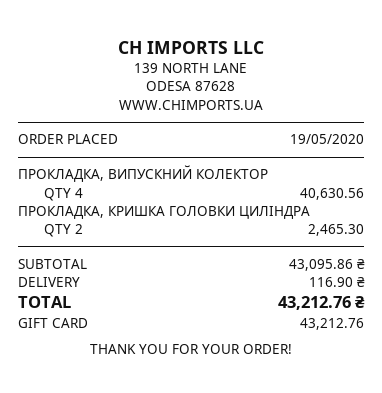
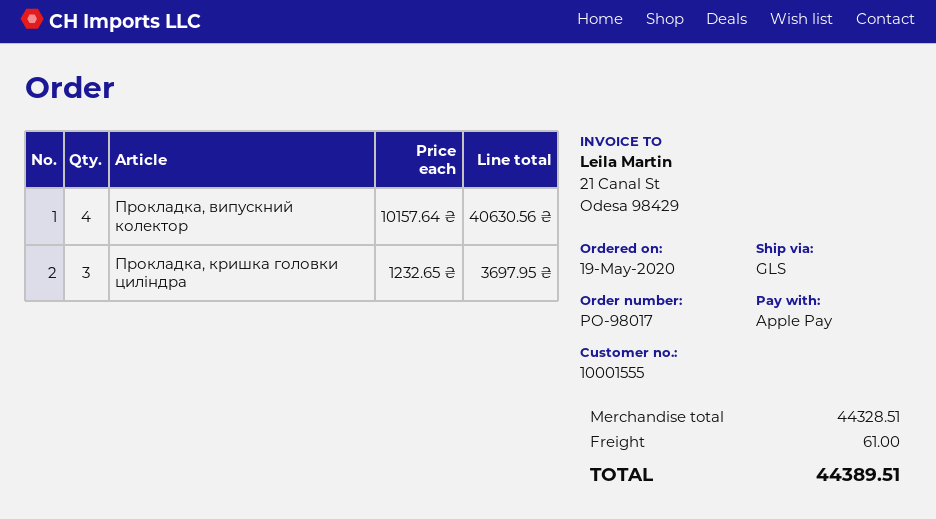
payment method: gift card -> Apple Pay
ПРОКЛАДКА, КРИШКА ГОЛОВКИ ЦИЛІНДРА: 2 for 2465.30 -> 3 for 3697.95
subtotal: 43095.86 -> 44328.51
shipping: 116.90 -> 61.00
total: 43212.76 -> 44389.51

